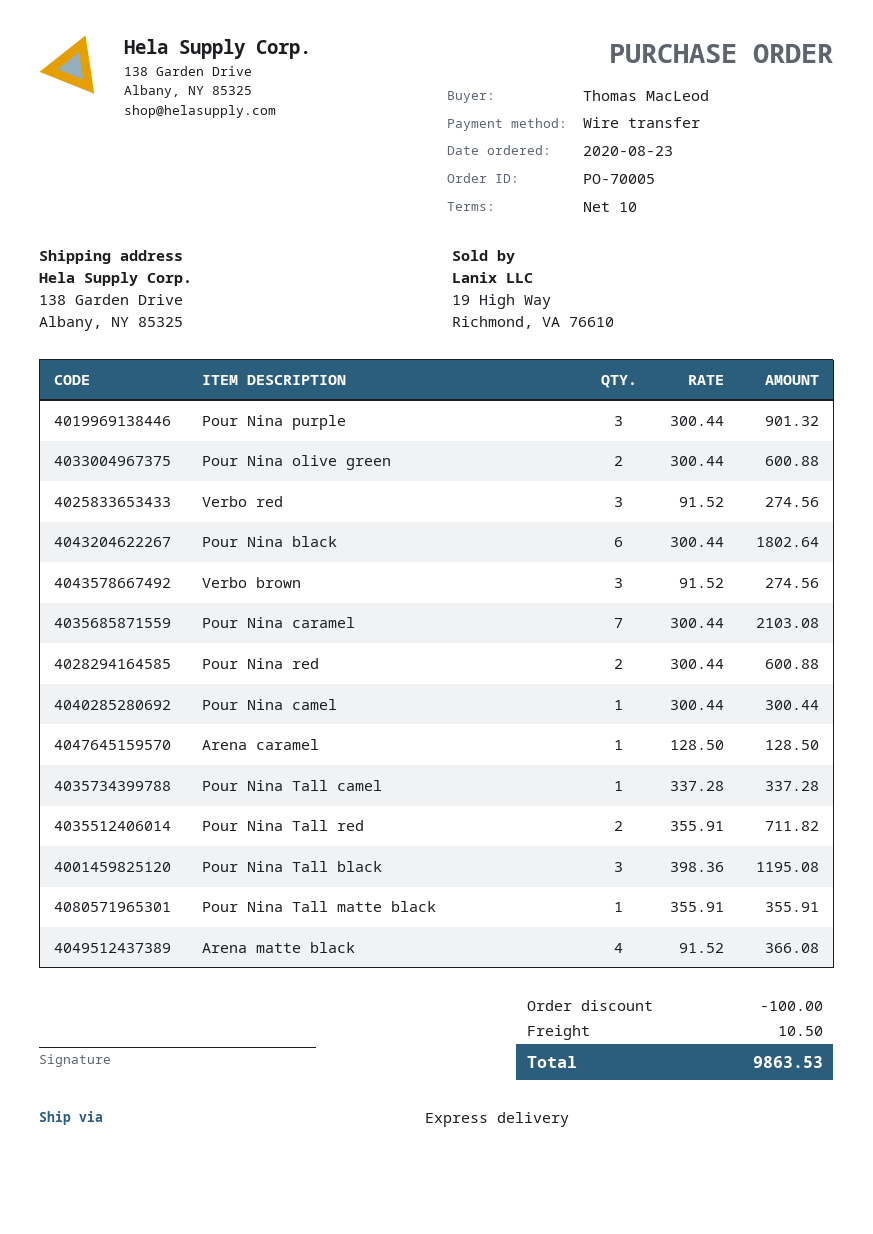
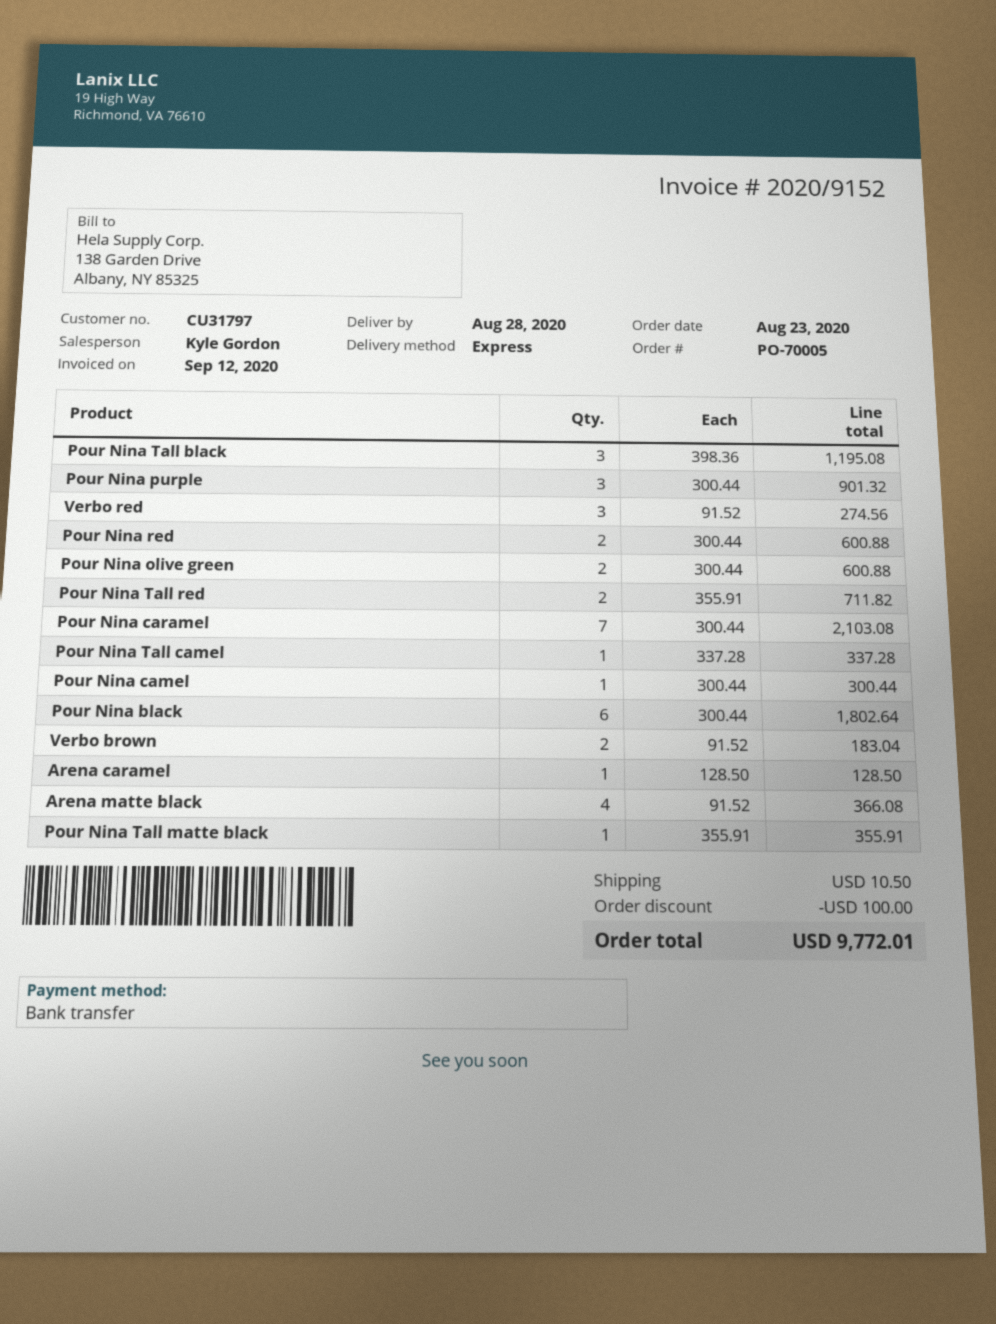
Verbo brown: 3 x 91.52 = 274.56 -> 2 x 91.52 = 183.04
total: 9863.53 -> 9772.01

